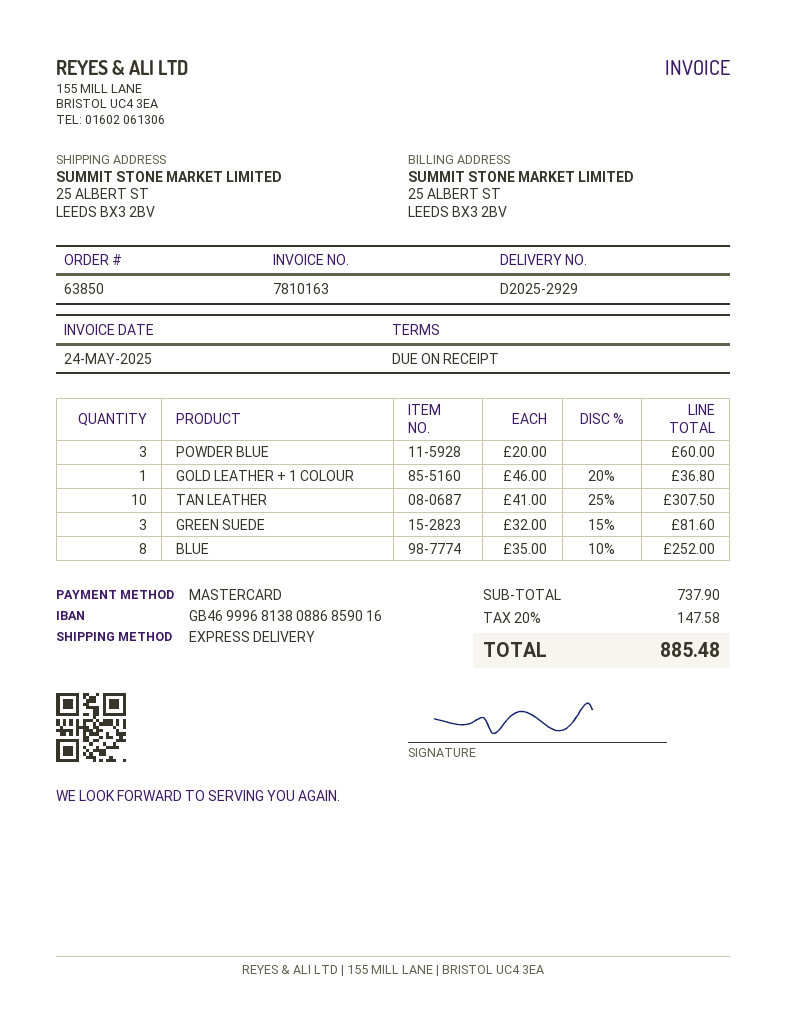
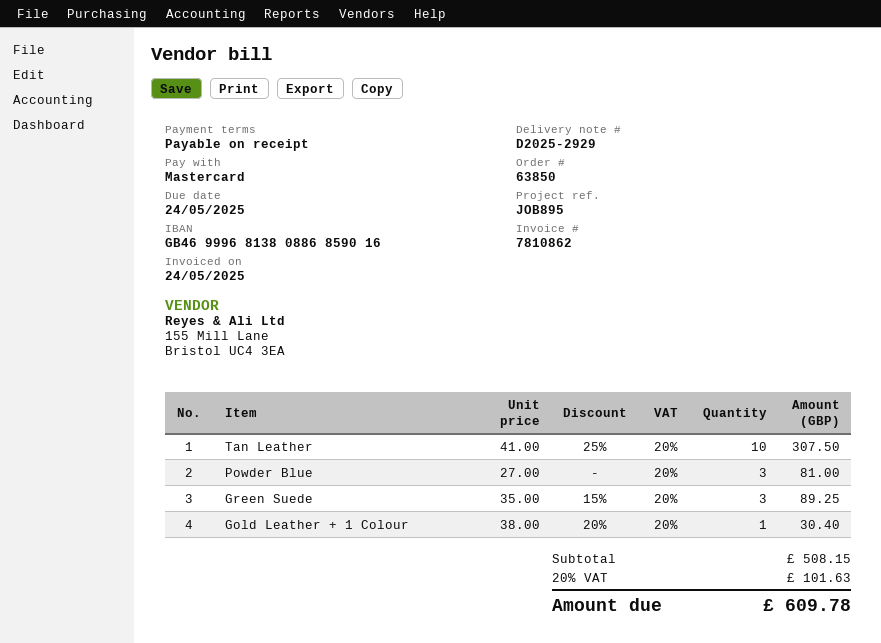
invoice number: 7810163 -> 7810862
POWDER BLUE: 3 x 20.00 = 60.00 -> 3 x 27.00 = 81.00
GOLD LEATHER + 1 COLOUR: 1 x 46.00 - 20% = 36.80 -> 1 x 38.00 - 20% = 30.40
GREEN SUEDE: 3 x 32.00 - 15% = 81.60 -> 3 x 35.00 - 15% = 89.25
BLUE: 8 x 35.00 - 10% = 252.00 -> none
subtotal: 737.90 -> 508.15
tax: 20% = 147.58 -> 20% = 101.63
total: 885.48 -> 609.78

